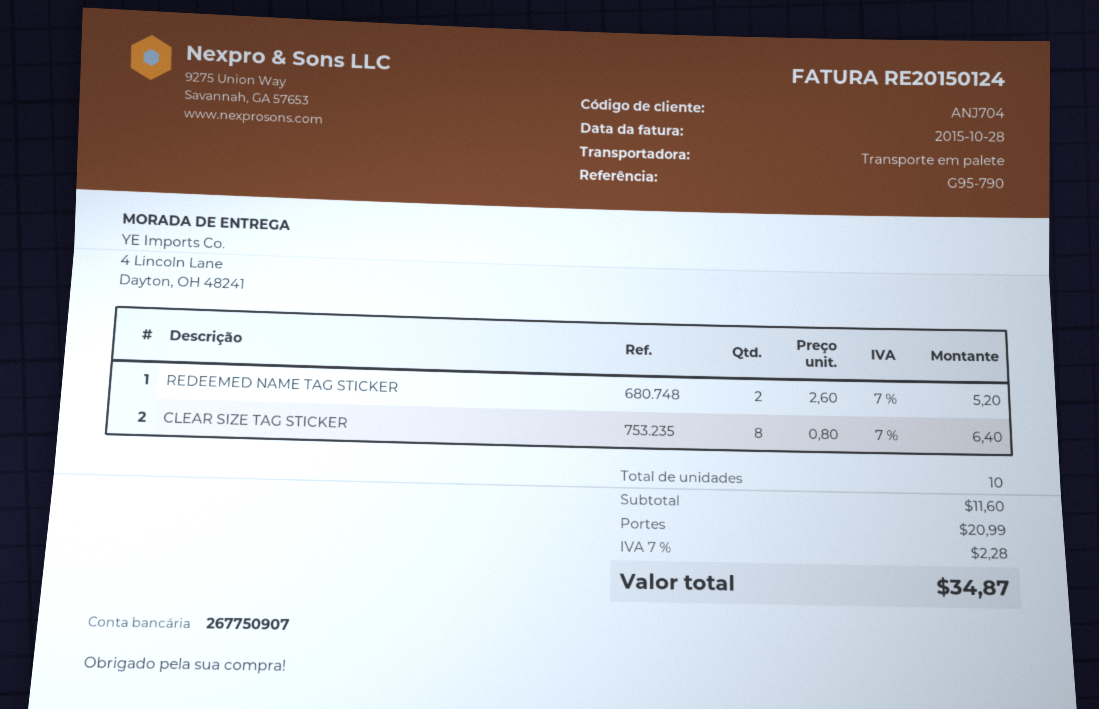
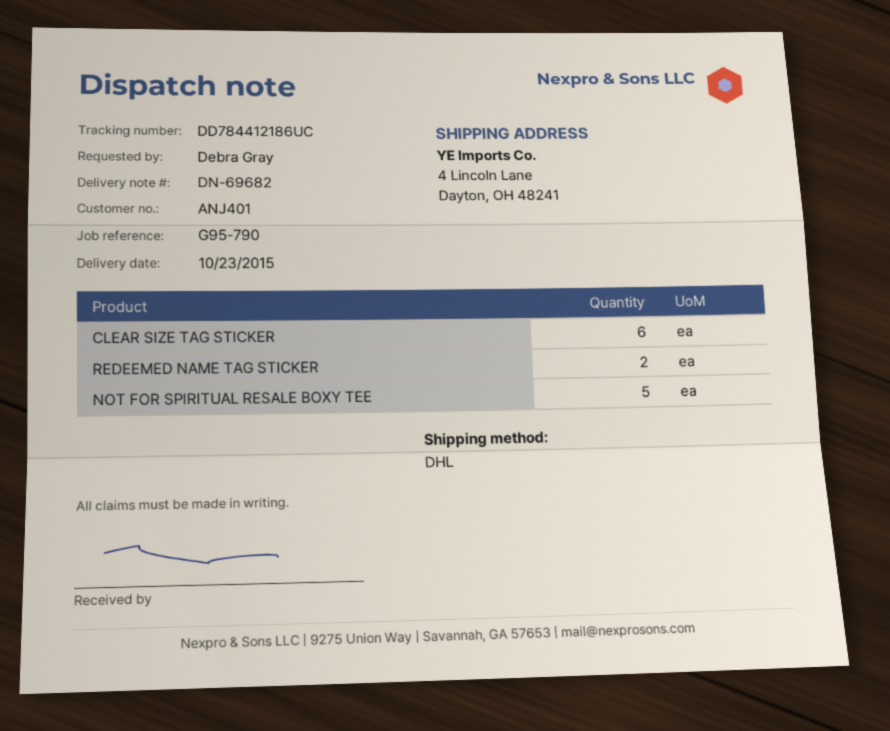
customer number: ANJ704 -> ANJ401
shipping method: pallet freight -> DHL
CLEAR SIZE TAG STICKER: 8 -> 6
NOT FOR SPIRITUAL RESALE BOXY TEE: none -> 5

